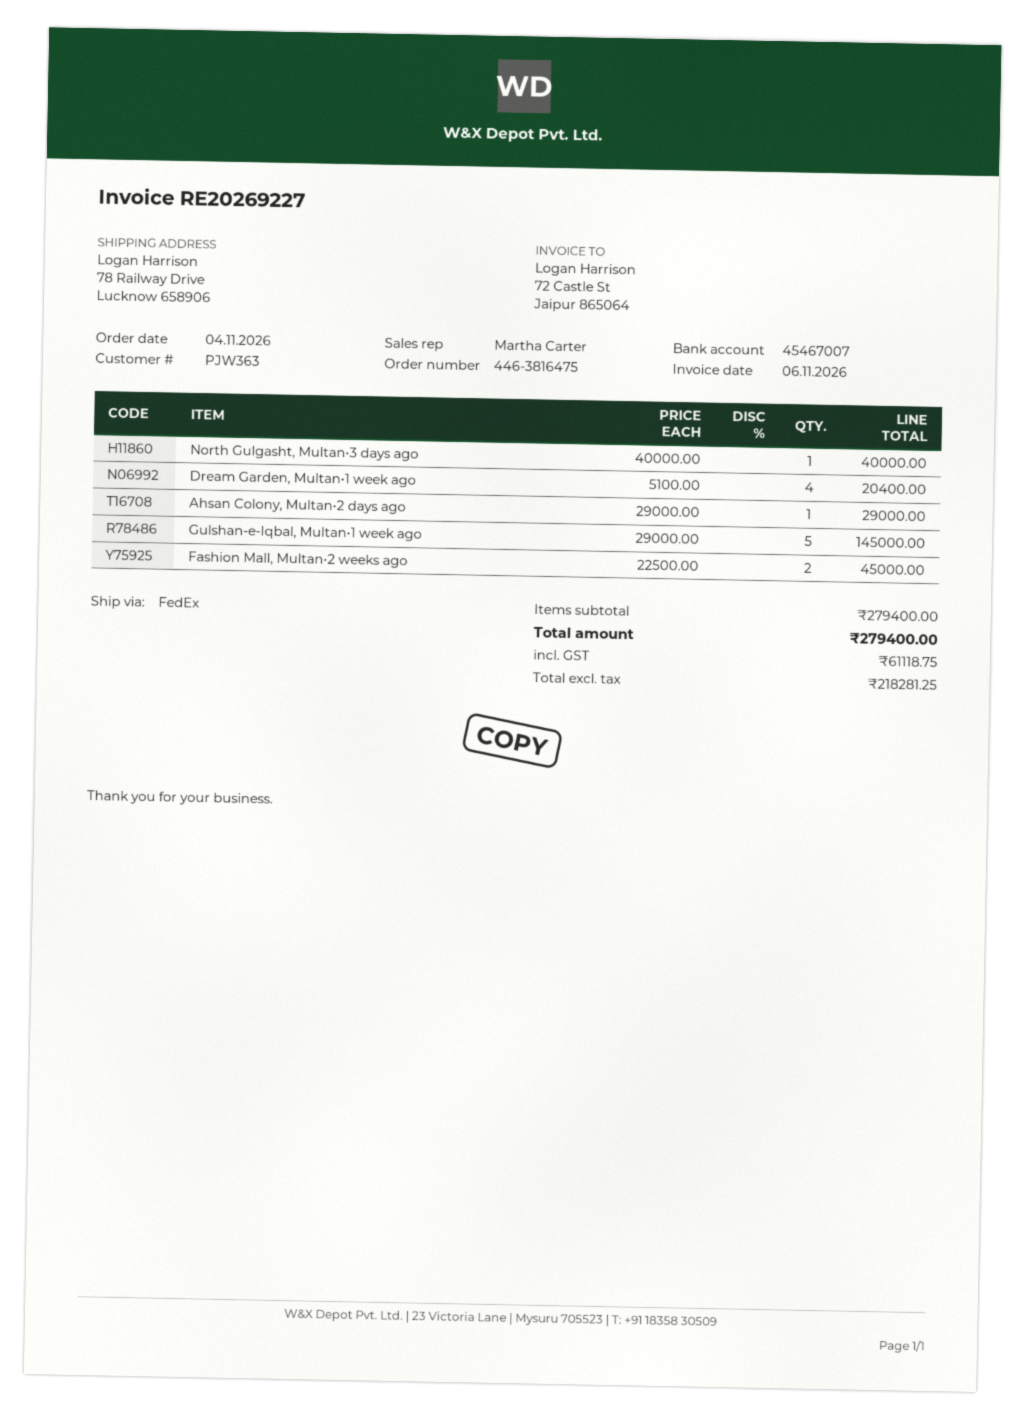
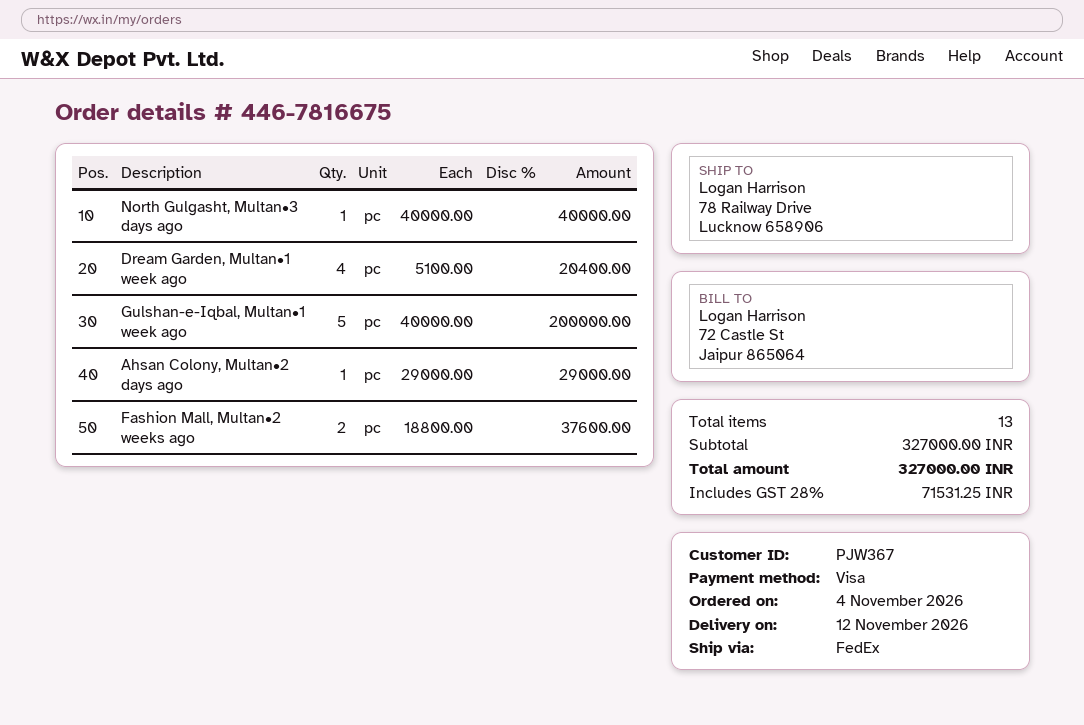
order number: 446-3816475 -> 446-7816675
customer number: PJW363 -> PJW367
Gulshan-e-Iqbal, Multan•1 week ago: 5 x 29000.00 = 145000.00 -> 5 x 40000.00 = 200000.00
Fashion Mall, Multan•2 weeks ago: 2 x 22500.00 = 45000.00 -> 2 x 18800.00 = 37600.00
subtotal: 279400.00 -> 327000.00
tax: 61118.75 -> 71531.25
total: 279400.00 -> 327000.00

